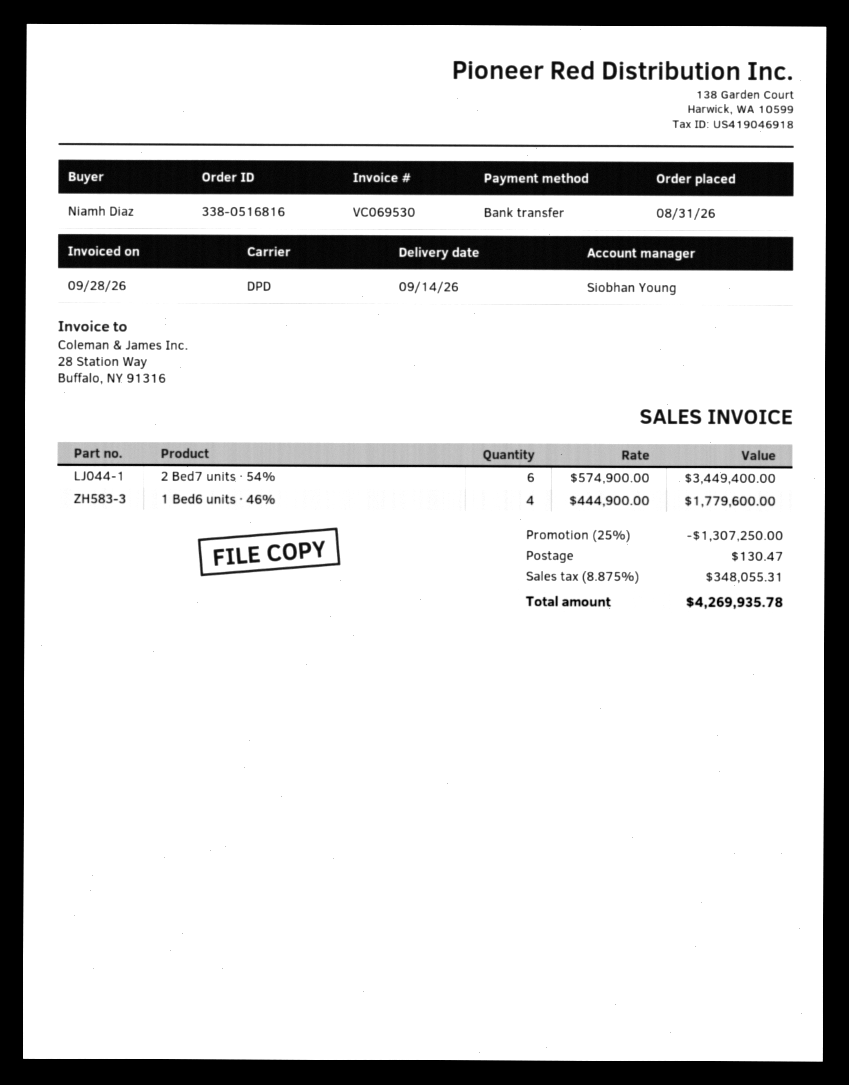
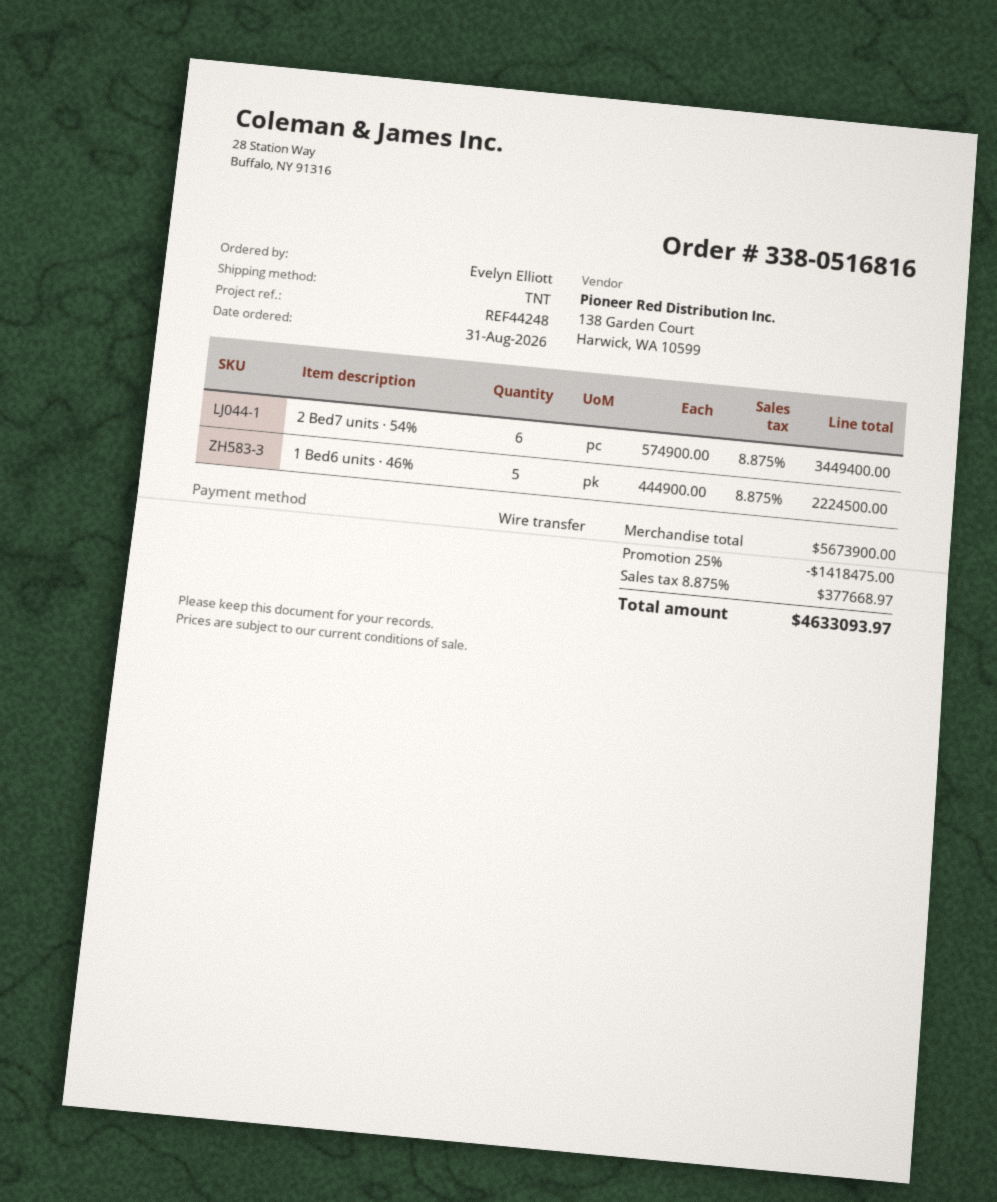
ordered by: Niamh Diaz -> Evelyn Elliott
shipping method: DPD -> TNT
1 Bed6 units · 46%: 4 x 444900.00 = 1779600.00 -> 5 x 444900.00 = 2224500.00
discount: 25% = 1307250.00 -> 25% = 1418475.00
shipping: 130.47 -> none
tax: 8.875% = 348055.31 -> 8.875% = 377668.97
total: 4269935.78 -> 4633093.97

